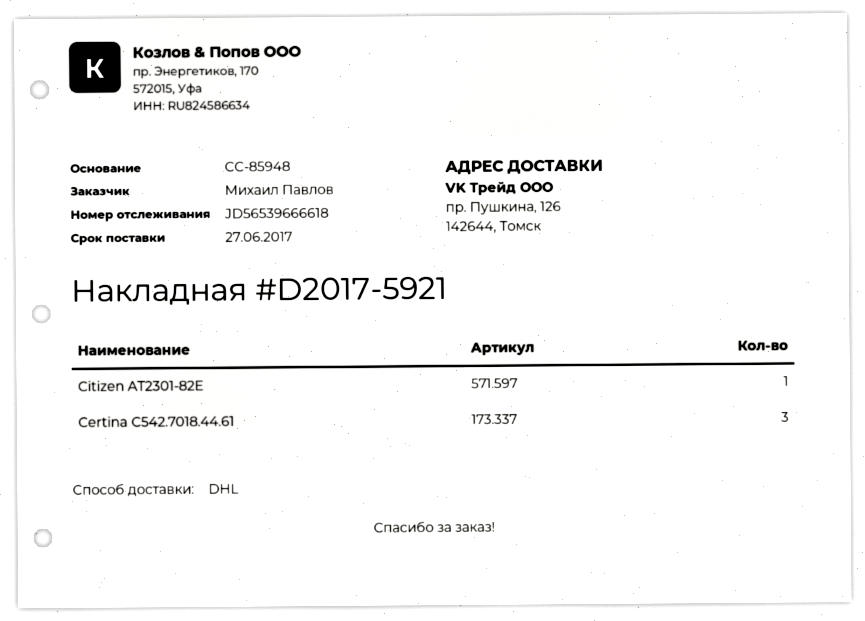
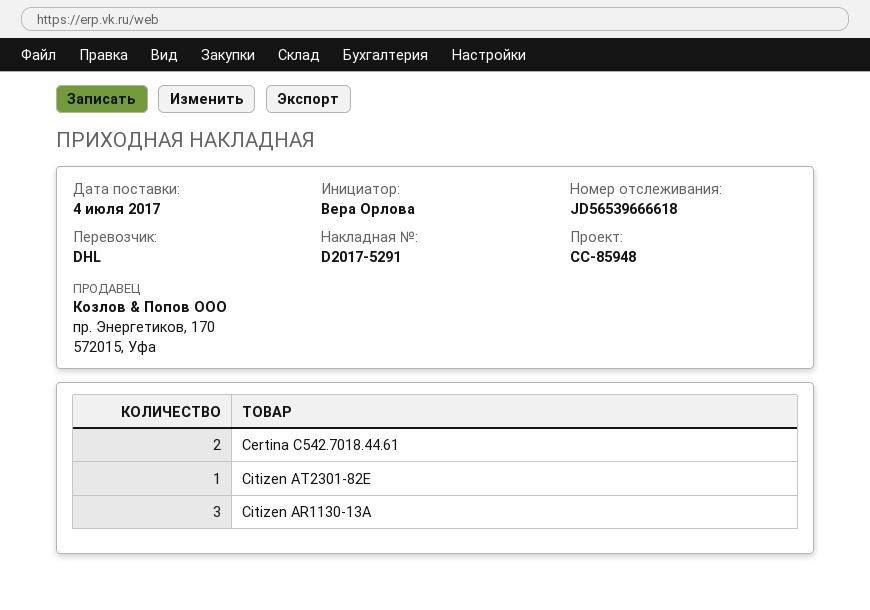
delivery note number: D2017-5921 -> D2017-5291
delivery date: 2017-06-27 -> 2017-07-04
ordered by: Михаил Павлов -> Вера Орлова
Certina C542.7018.44.61: 3 -> 2
Citizen AR1130-13A: none -> 3

